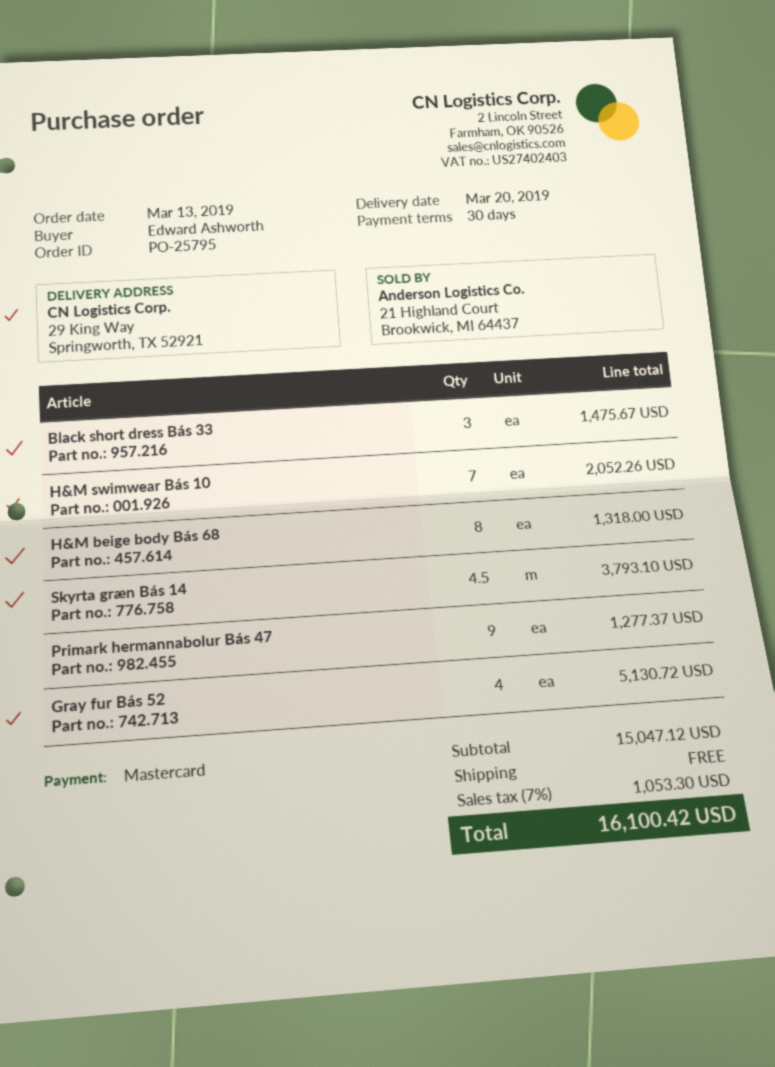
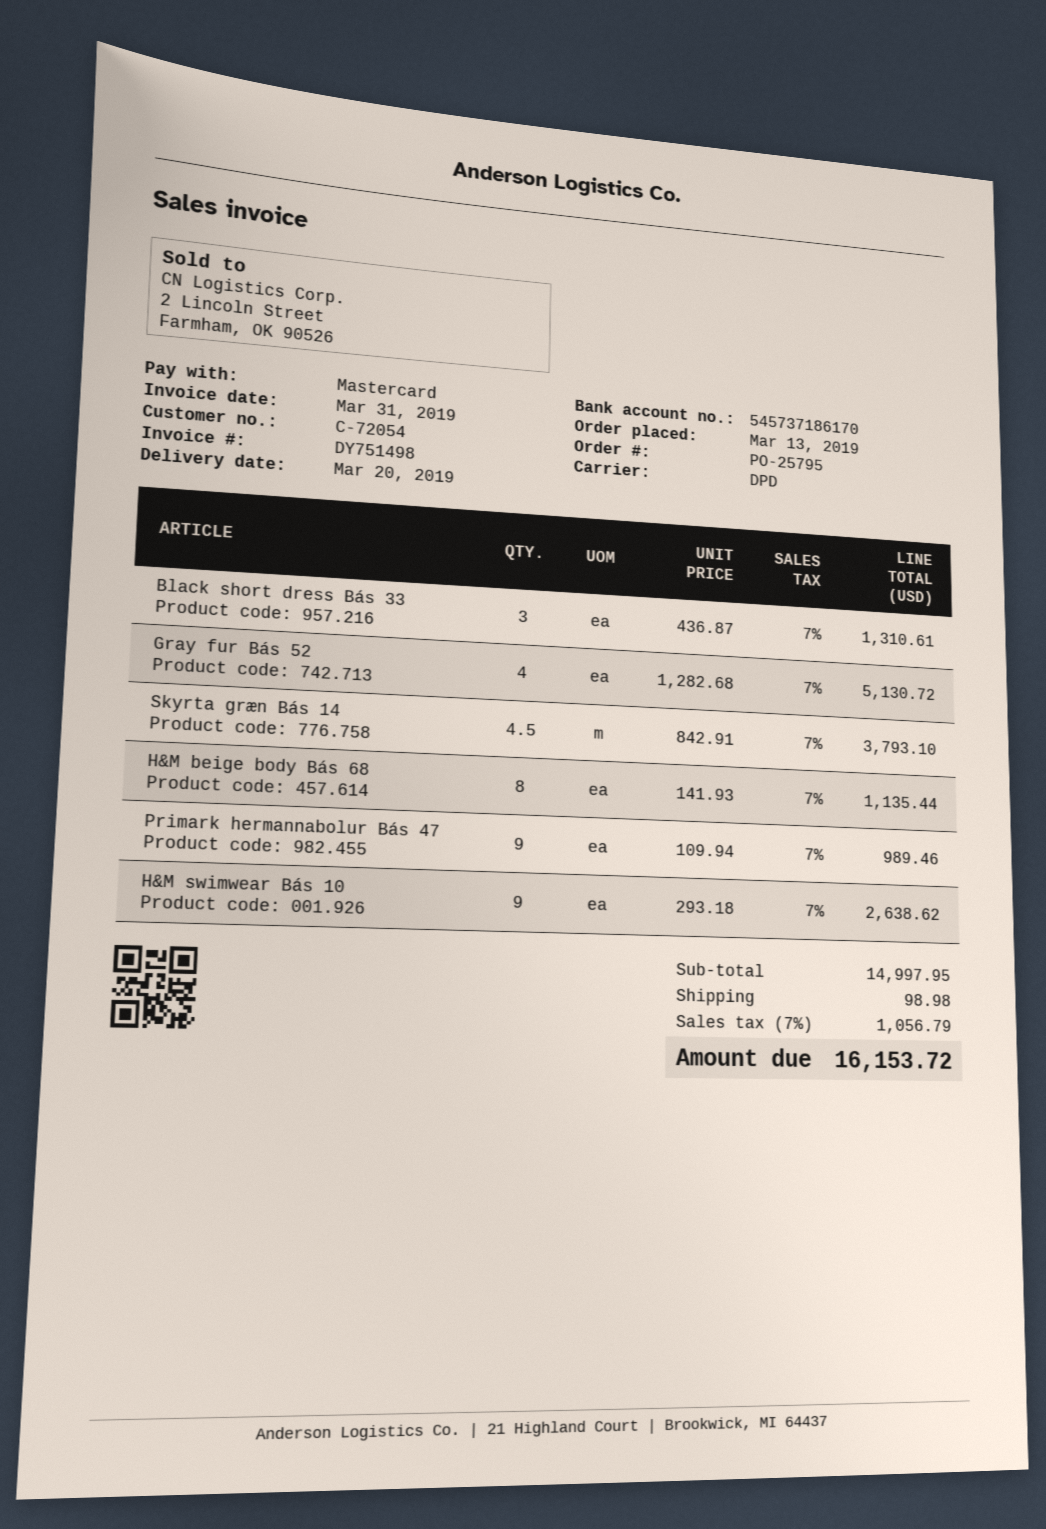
Black short dress Bás 33: 3 for 1475.67 -> 3 for 1310.61
H&M swimwear Bás 10: 7 for 2052.26 -> 9 for 2638.62
H&M beige body Bás 68: 8 for 1318.00 -> 8 for 1135.44
Primark hermannabolur Bás 47: 9 for 1277.37 -> 9 for 989.46
subtotal: 15047.12 -> 14997.95
shipping: 0.00 -> 98.98
tax: 7% = 1053.30 -> 7% = 1056.79
total: 16100.42 -> 16153.72

